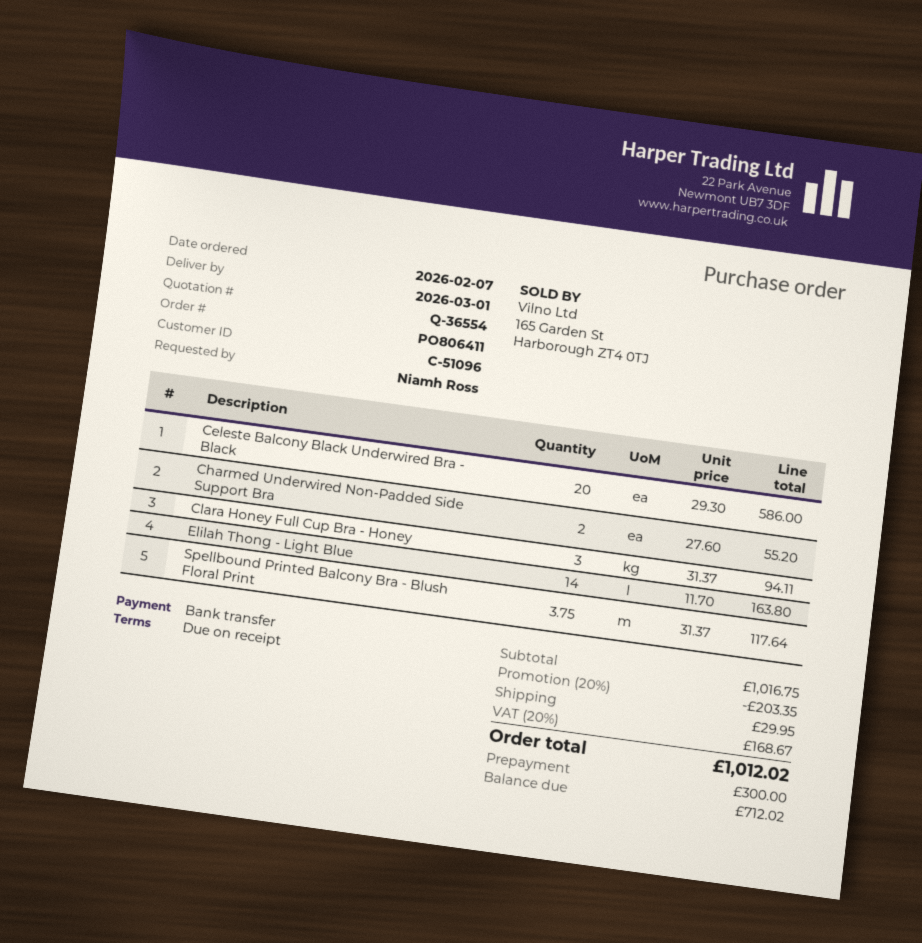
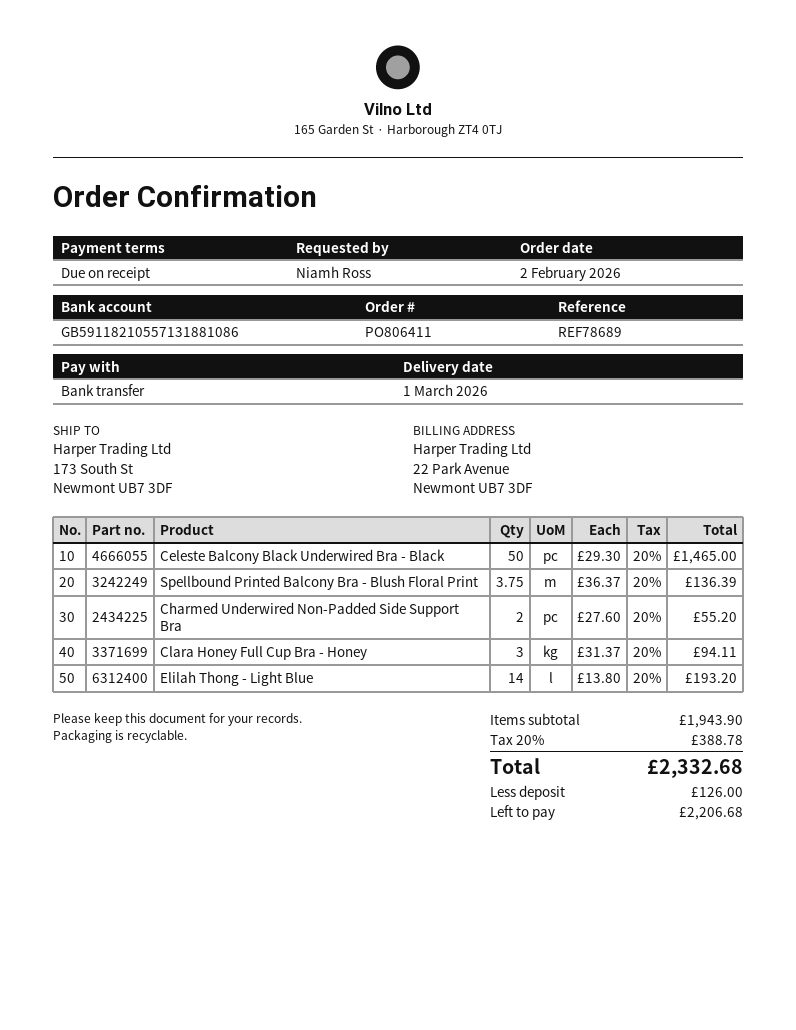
order date: 2026-02-07 -> 2026-02-02
Celeste Balcony Black Underwired Bra - Black: 20 x 29.30 = 586.00 -> 50 x 29.30 = 1465.00
Elilah Thong - Light Blue: 14 x 11.70 = 163.80 -> 14 x 13.80 = 193.20
Spellbound Printed Balcony Bra - Blush Floral Print: 3.75 x 31.37 = 117.64 -> 3.75 x 36.37 = 136.39
subtotal: 1016.75 -> 1943.90
discount: 20% = 203.35 -> none
shipping: 29.95 -> none
tax: 20% = 168.67 -> 20% = 388.78
total: 1012.02 -> 2332.68
deposit: 300.00 -> 126.00
balance: 712.02 -> 2206.68

